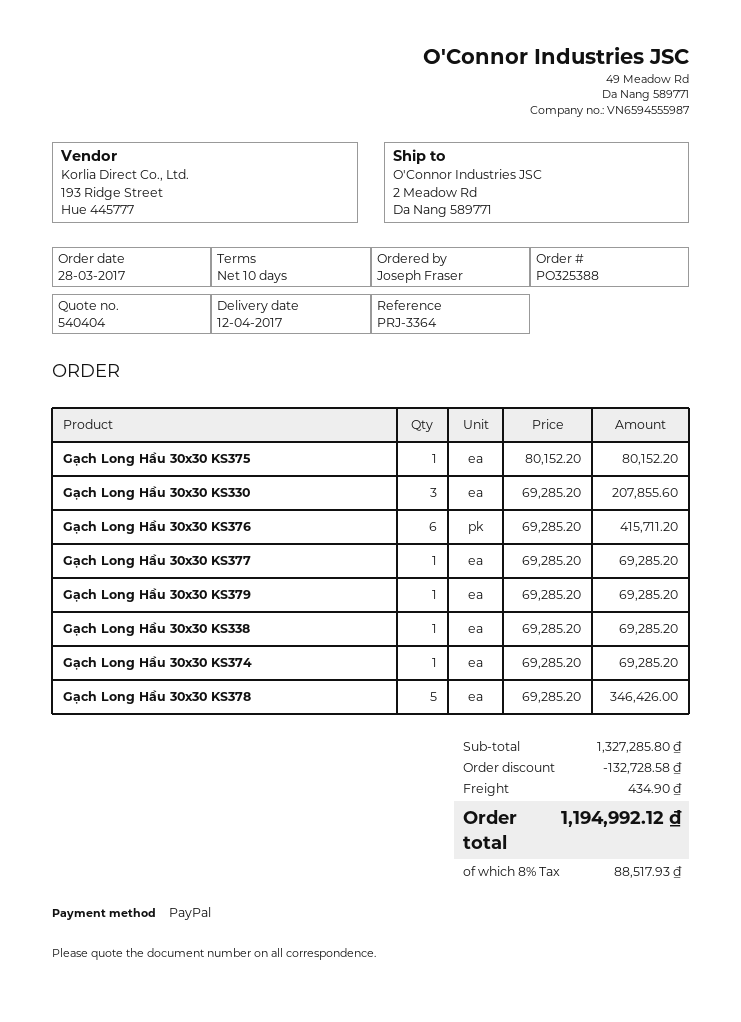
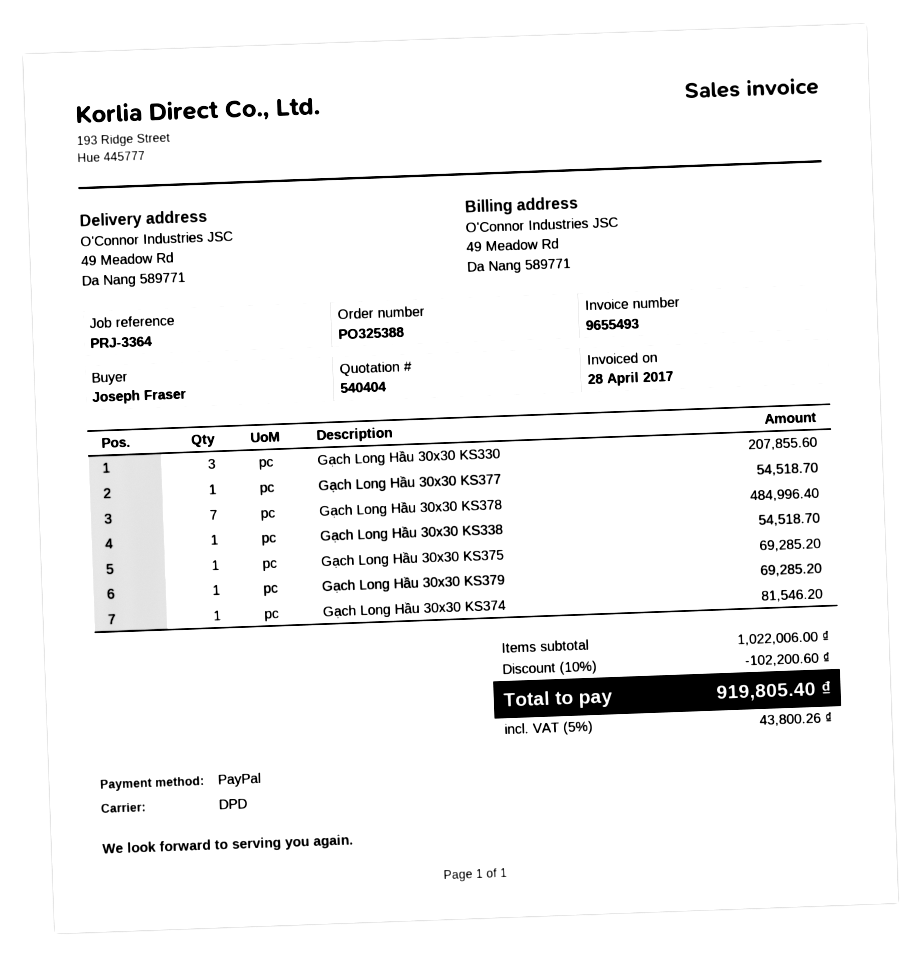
ship to: 2 Meadow Rd, Da Nang 589771 -> 49 Meadow Rd, Da Nang 589771
Gạch Long Hầu 30x30 KS375: 1 for 80152.20 -> 1 for 69285.20
Gạch Long Hầu 30x30 KS376: 6 for 415711.20 -> none
Gạch Long Hầu 30x30 KS377: 1 for 69285.20 -> 1 for 54518.70
Gạch Long Hầu 30x30 KS338: 1 for 69285.20 -> 1 for 54518.70
Gạch Long Hầu 30x30 KS374: 1 for 69285.20 -> 1 for 81546.20
Gạch Long Hầu 30x30 KS378: 5 for 346426.00 -> 7 for 484996.40
subtotal: 1327285.80 -> 1022006.00
discount: 132728.58 -> 102200.60
shipping: 434.90 -> none
tax: 8% = 88517.93 -> 5% = 43800.26
total: 1194992.12 -> 919805.40

